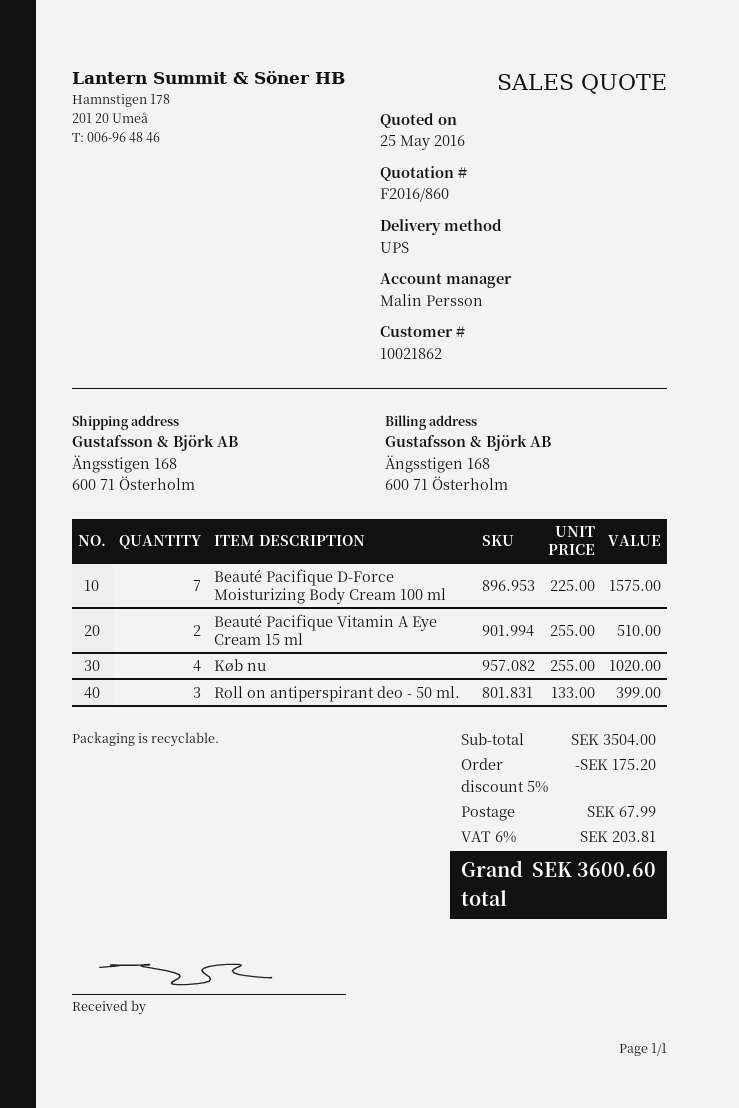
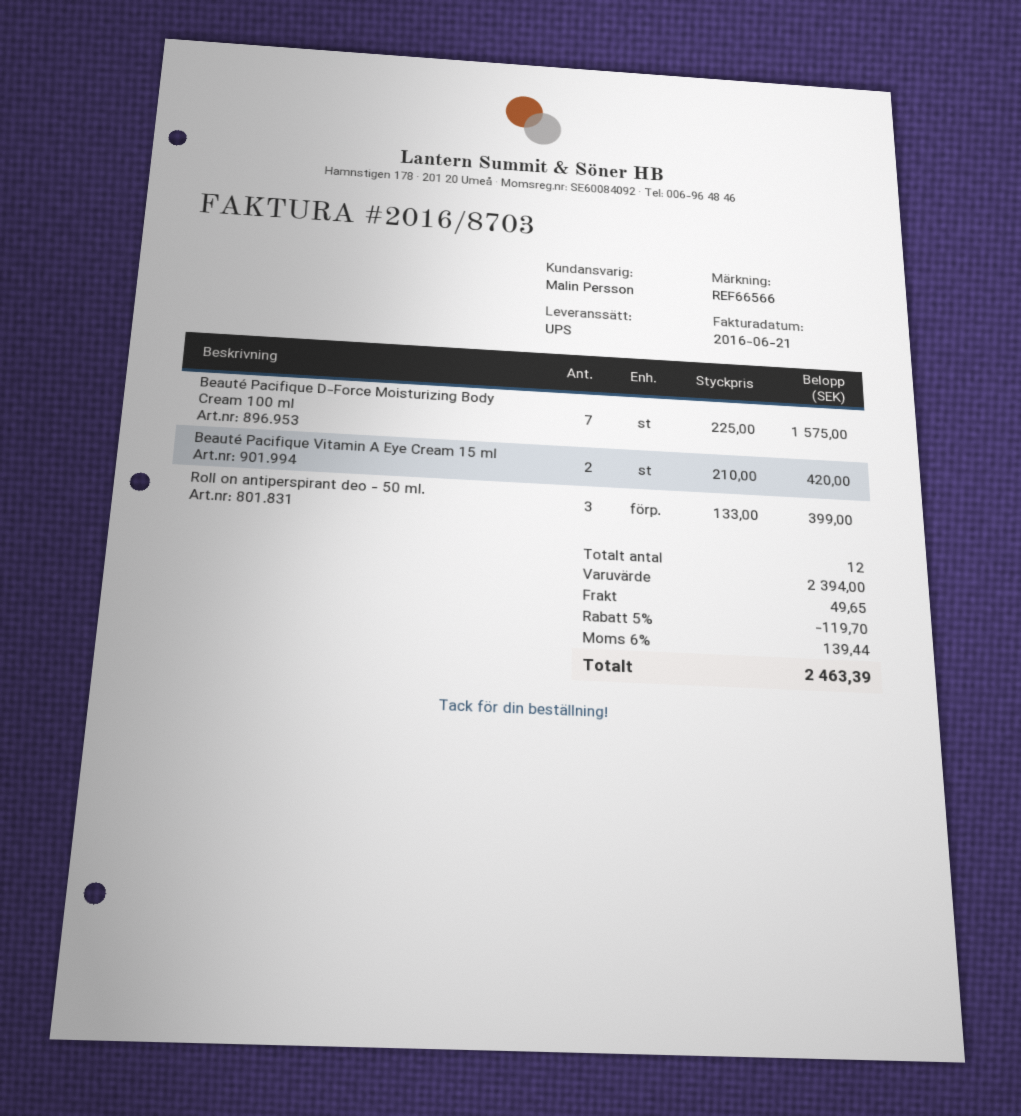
Beauté Pacifique Vitamin A Eye Cream 15 ml: 2 x 255.00 = 510.00 -> 2 x 210.00 = 420.00
Køb nu: 4 x 255.00 = 1020.00 -> none
subtotal: 3504.00 -> 2394.00
discount: 5% = 175.20 -> 5% = 119.70
shipping: 67.99 -> 49.65
tax: 6% = 203.81 -> 6% = 139.44
total: 3600.60 -> 2463.39

